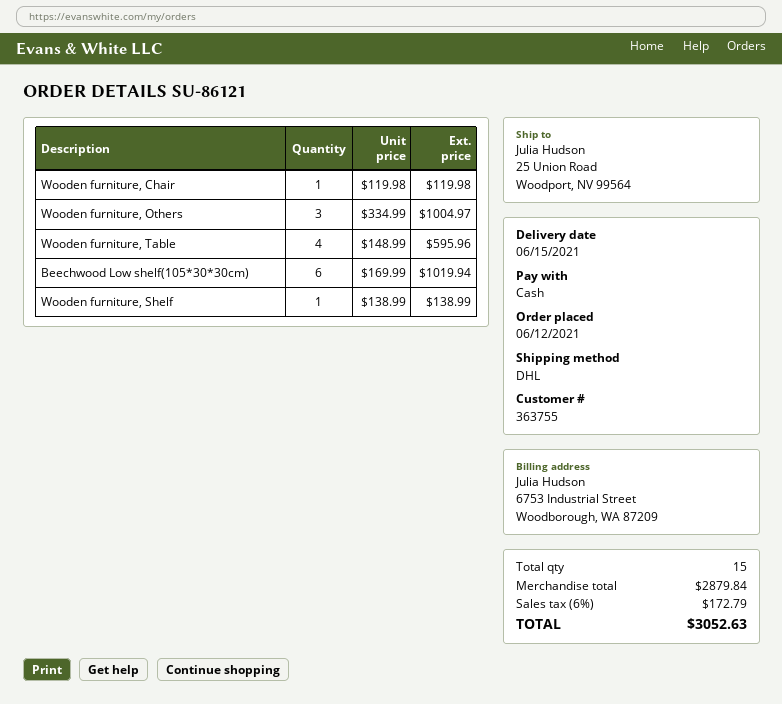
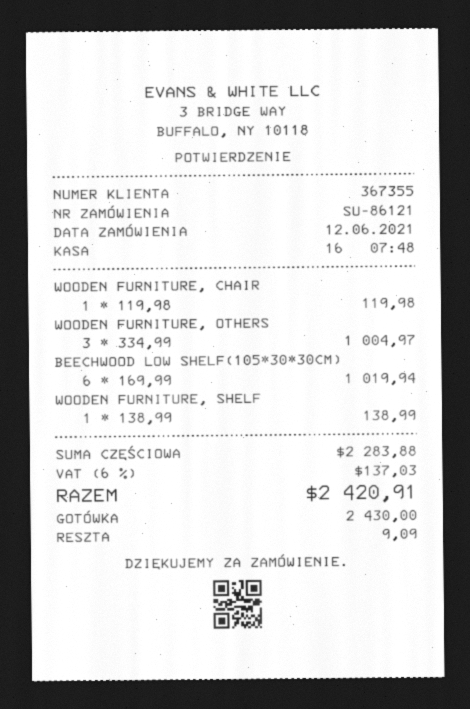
customer number: 363755 -> 367355
Wooden furniture, Table: 4 x 148.99 = 595.96 -> none
subtotal: 2879.84 -> 2283.88
tax: 6% = 172.79 -> 6% = 137.03
total: 3052.63 -> 2420.91

